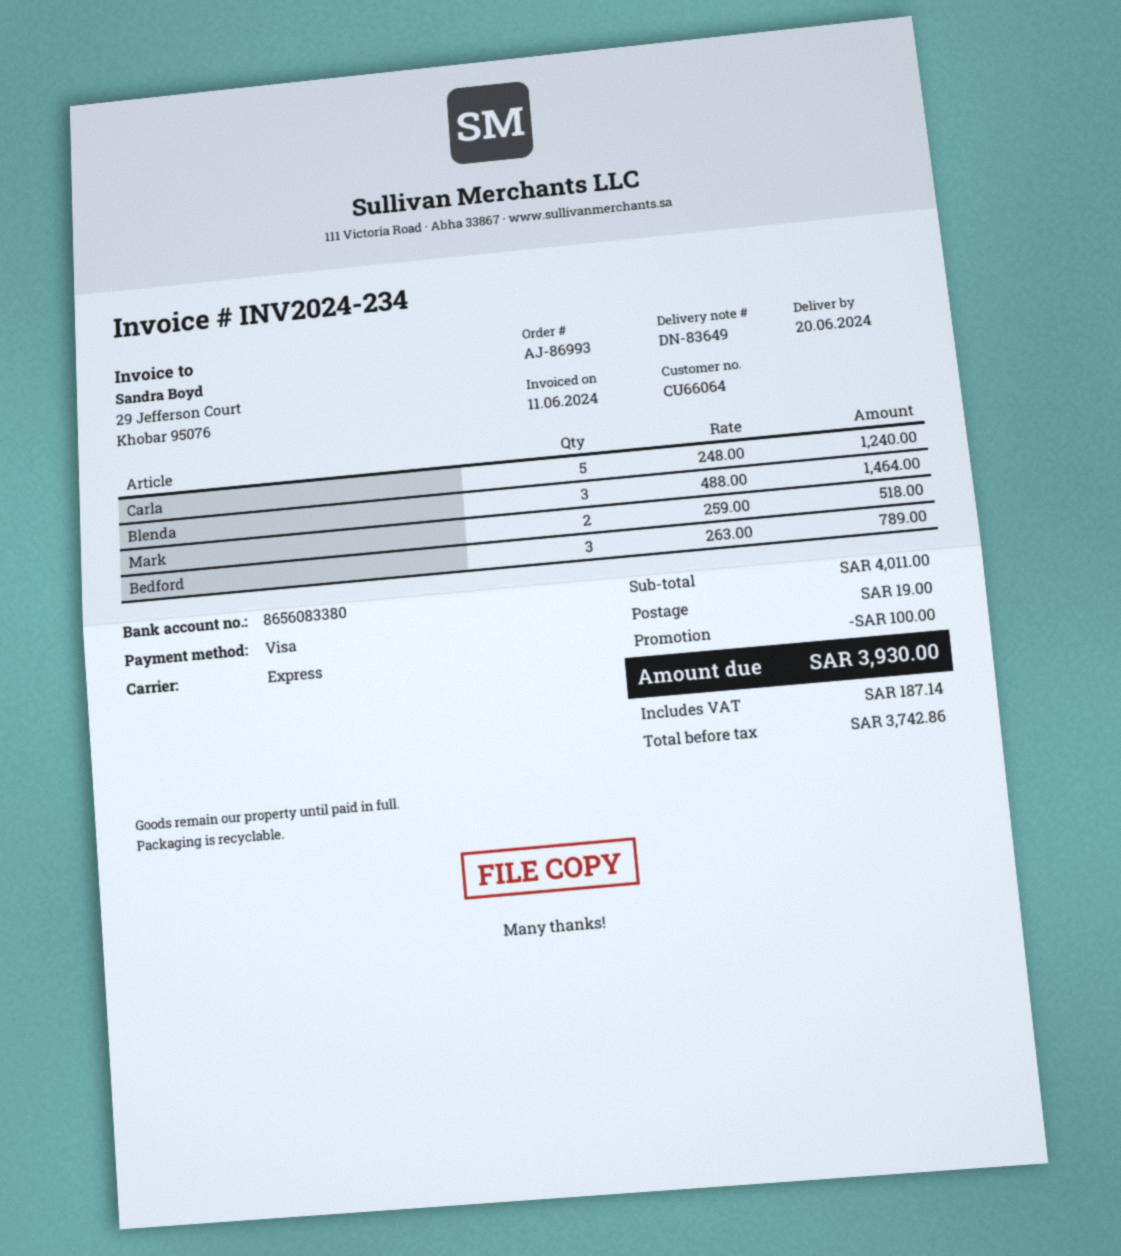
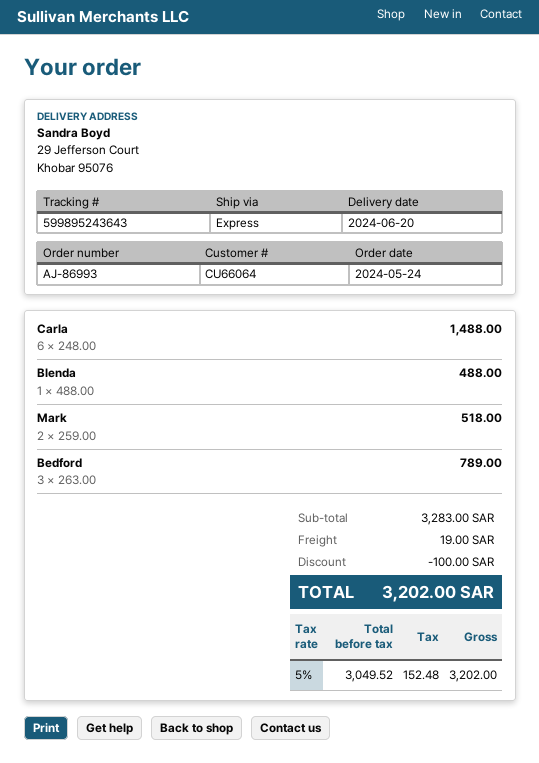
Carla: 5 x 248.00 = 1240.00 -> 6 x 248.00 = 1488.00
Blenda: 3 x 488.00 = 1464.00 -> 1 x 488.00 = 488.00
subtotal: 4011.00 -> 3283.00
net: 3742.86 -> 3049.52
tax: 187.14 -> 152.48
total: 3930.00 -> 3202.00

